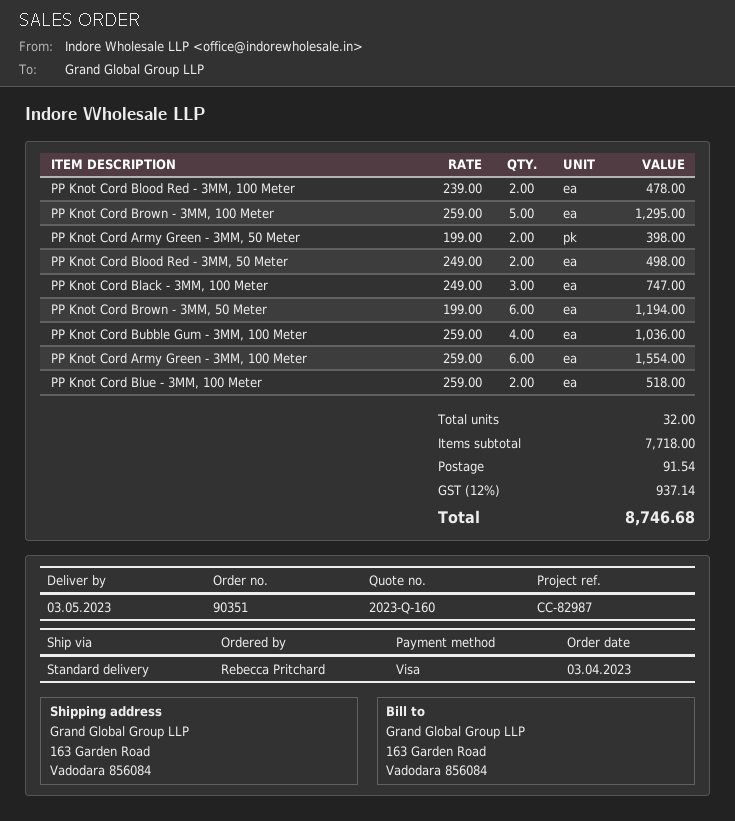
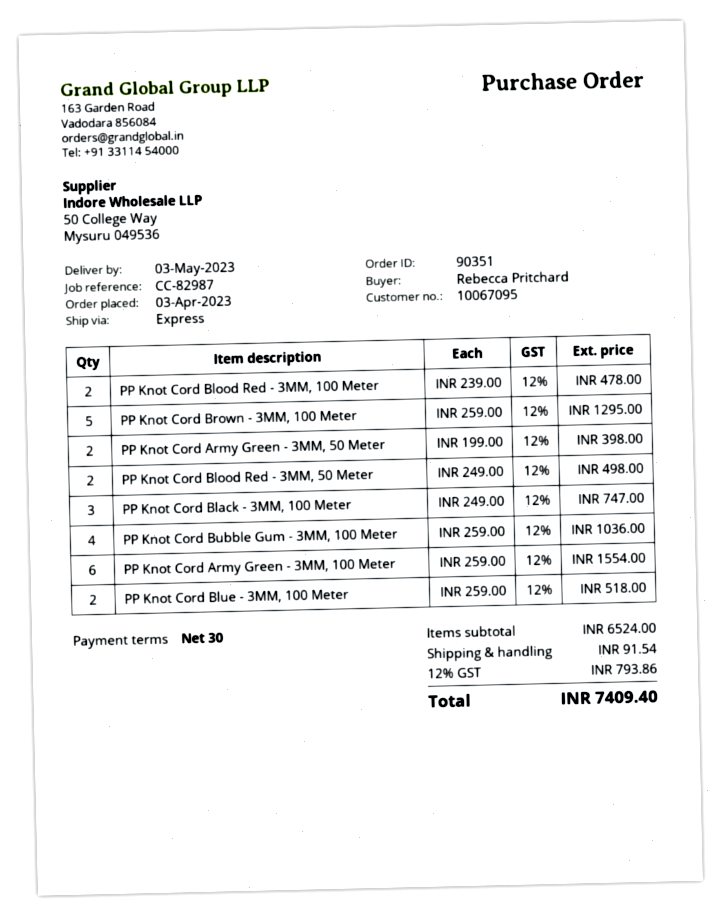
shipping method: standard -> express
PP Knot Cord Brown - 3MM, 50 Meter: 6 x 199.00 = 1194.00 -> none
subtotal: 7718.00 -> 6524.00
tax: 12% = 937.14 -> 12% = 793.86
total: 8746.68 -> 7409.40

